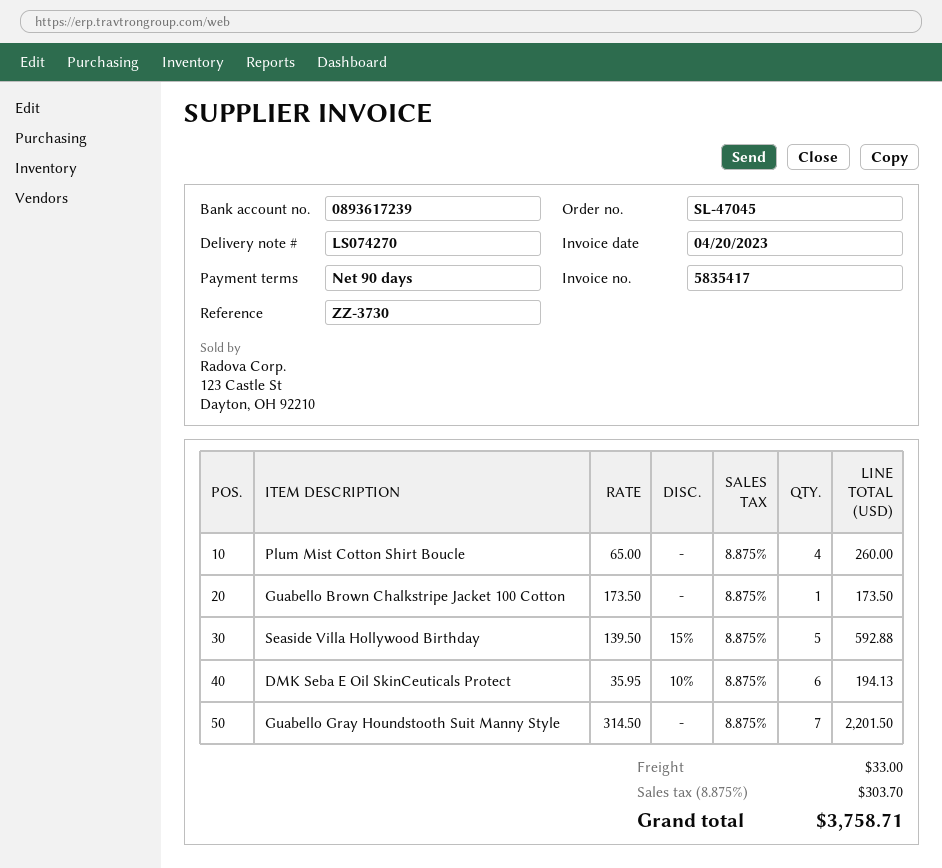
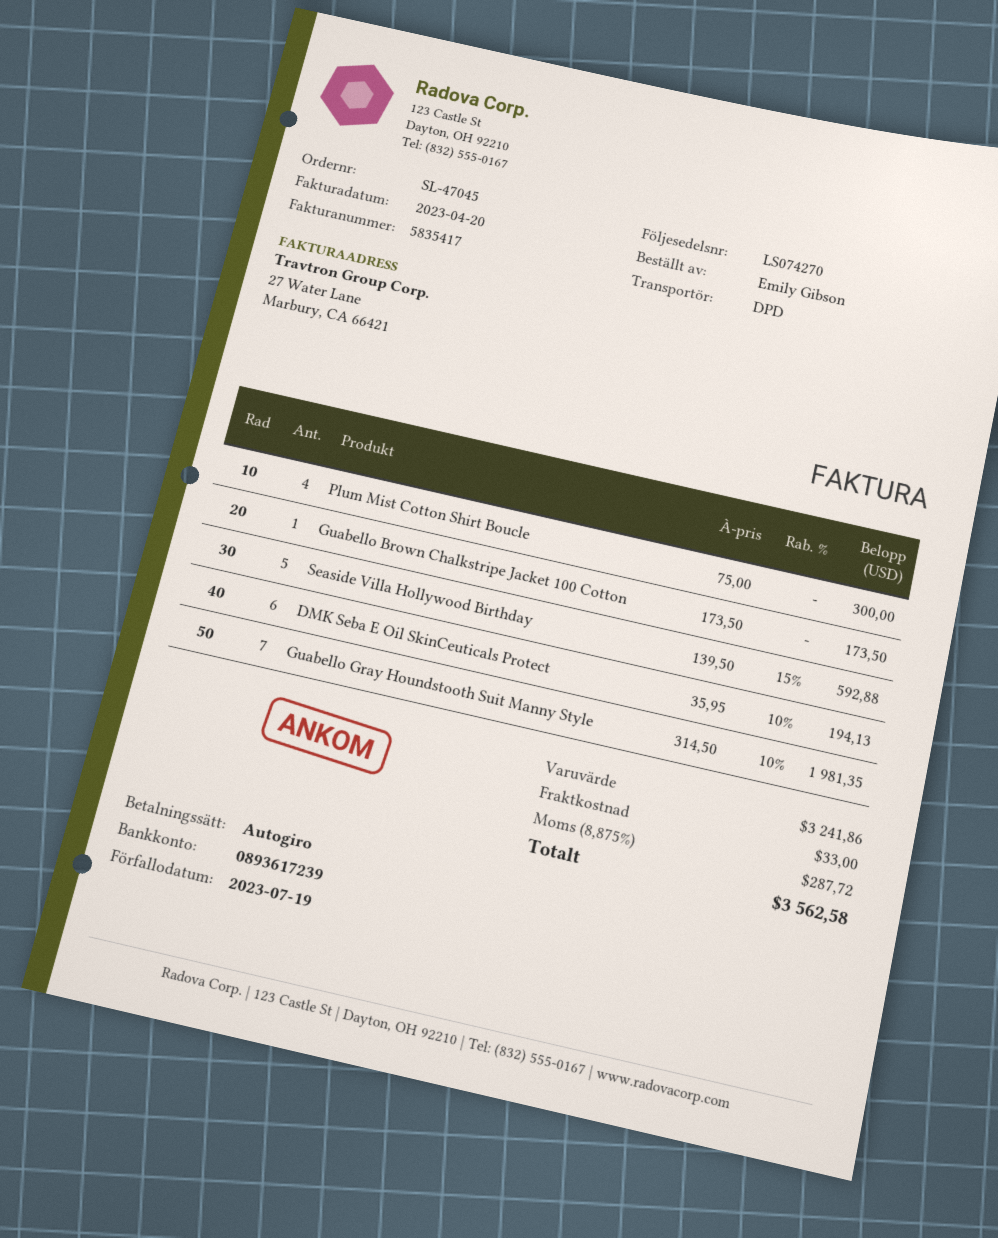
Plum Mist Cotton Shirt Boucle: 4 x 65.00 = 260.00 -> 4 x 75.00 = 300.00
Guabello Gray Houndstooth Suit Manny Style: 7 x 314.50 = 2201.50 -> 7 x 314.50 - 10% = 1981.35
tax: 8.875% = 303.70 -> 8.875% = 287.72
total: 3758.71 -> 3562.58

